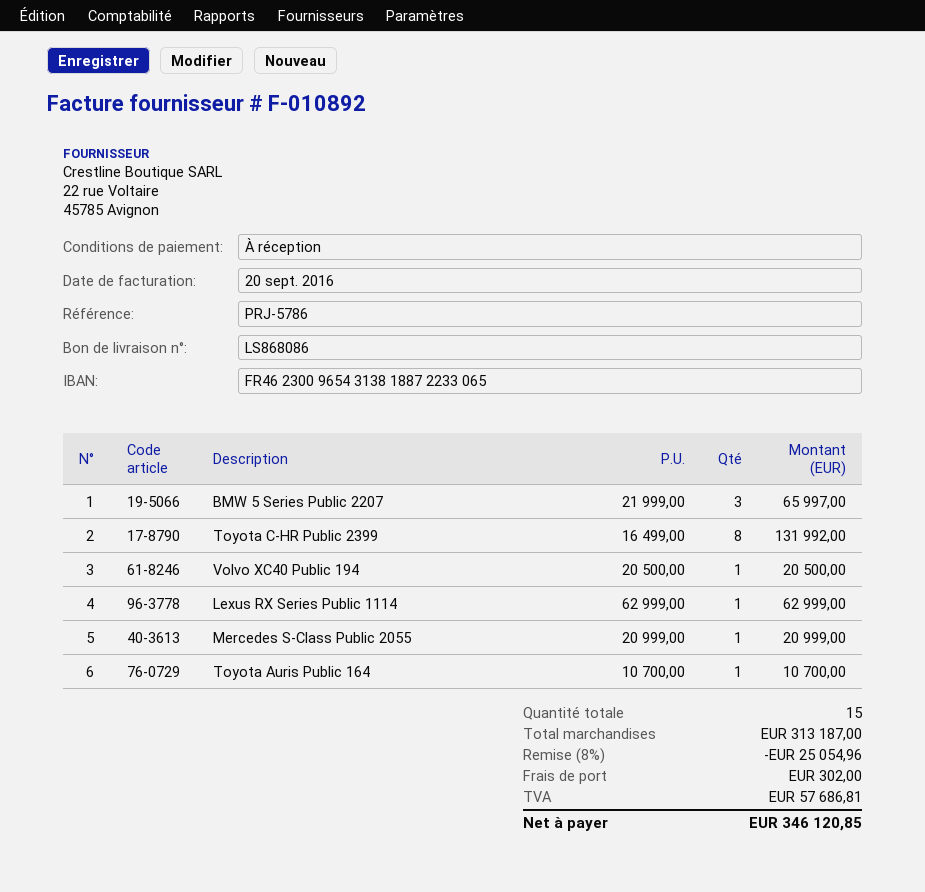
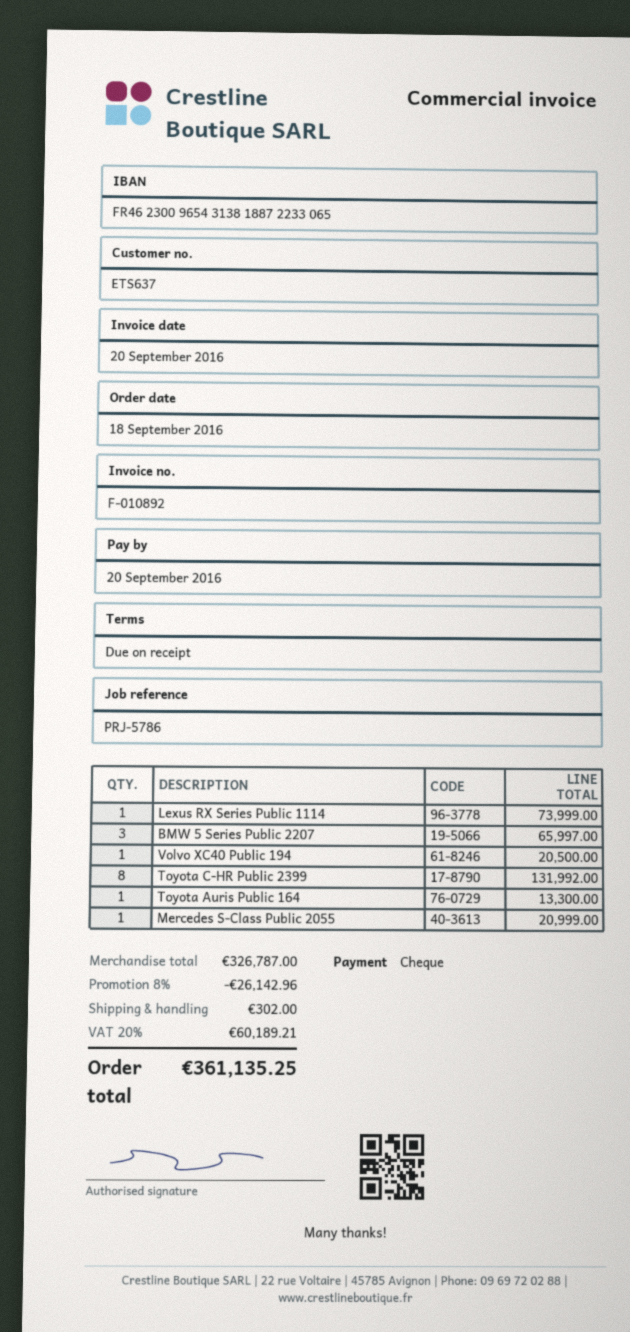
Lexus RX Series Public 1114: 1 for 62999.00 -> 1 for 73999.00
Toyota Auris Public 164: 1 for 10700.00 -> 1 for 13300.00
subtotal: 313187.00 -> 326787.00
discount: 8% = 25054.96 -> 8% = 26142.96
tax: 57686.81 -> 60189.21
total: 346120.85 -> 361135.25

